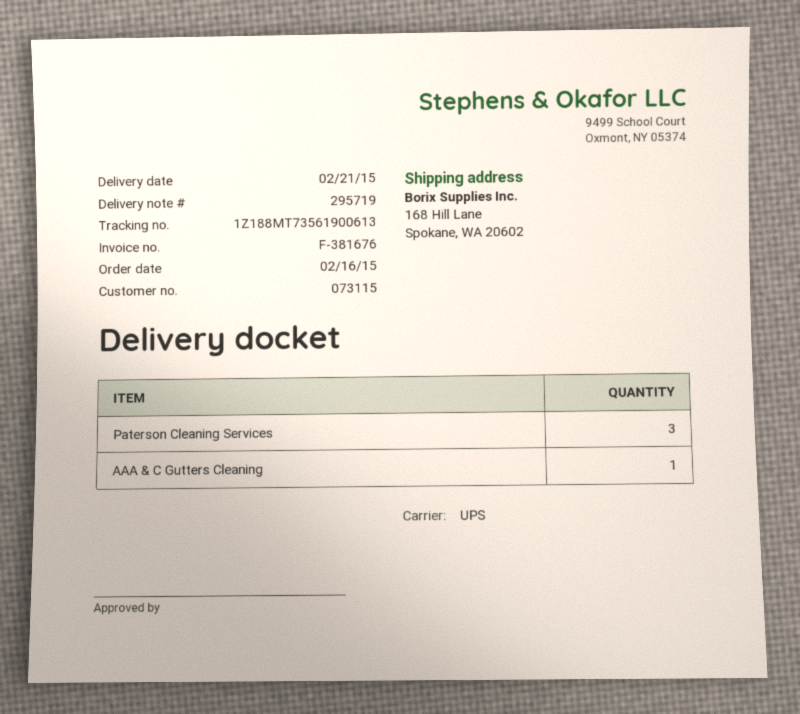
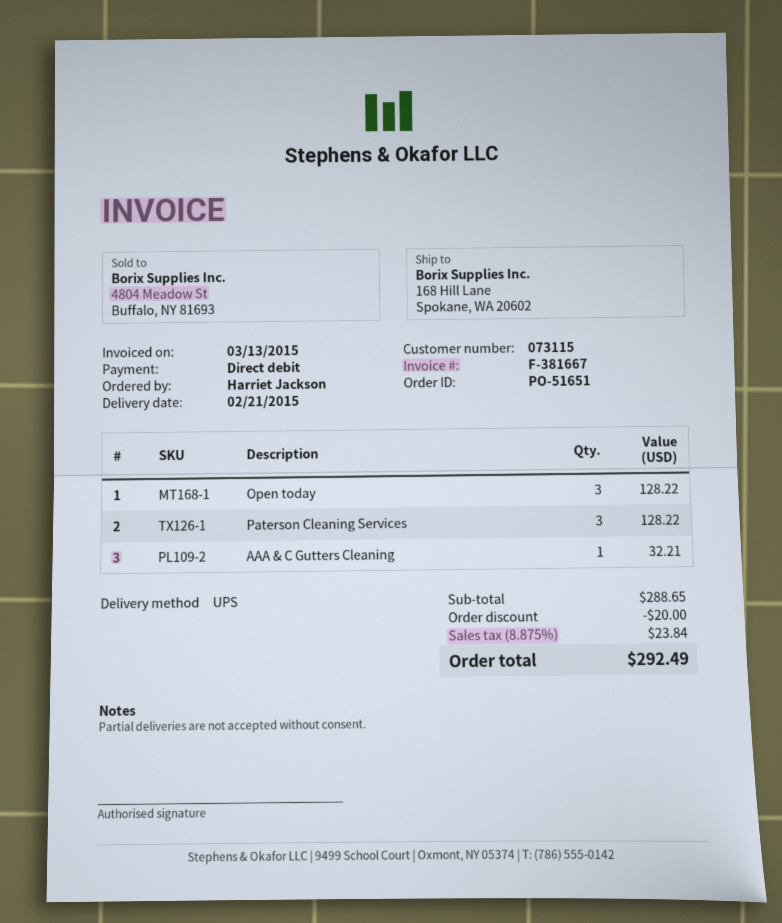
invoice number: F-381676 -> F-381667
Open today: none -> 3

